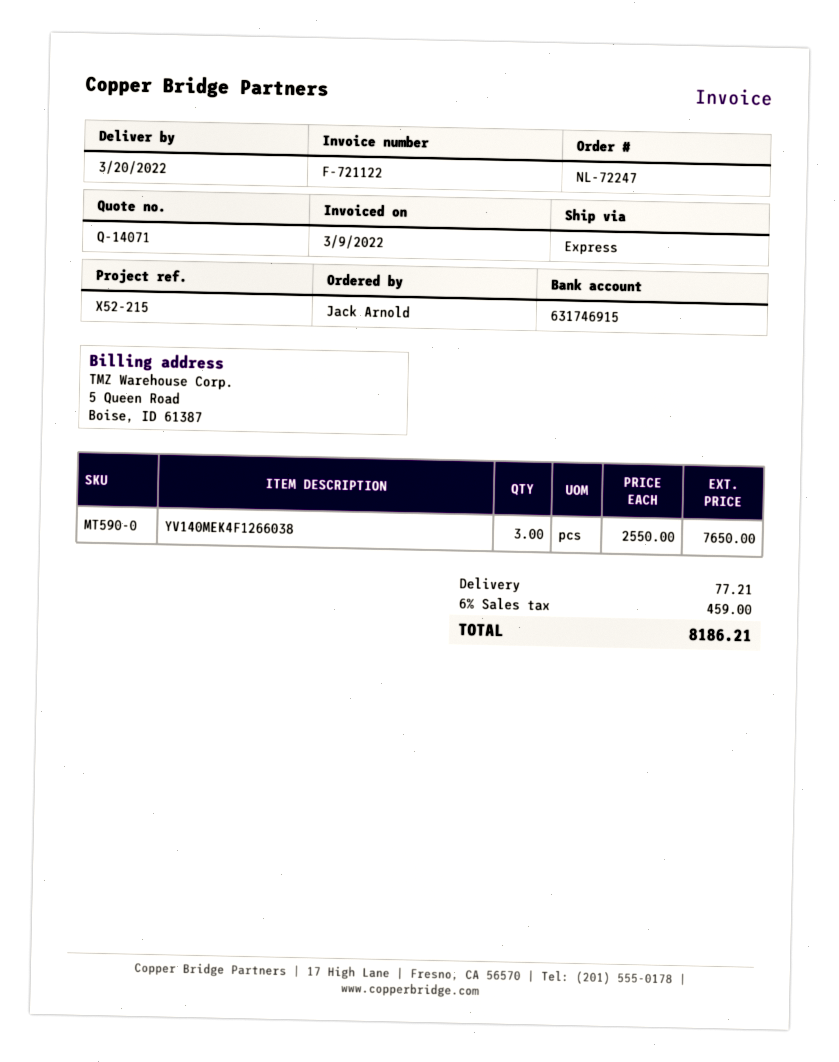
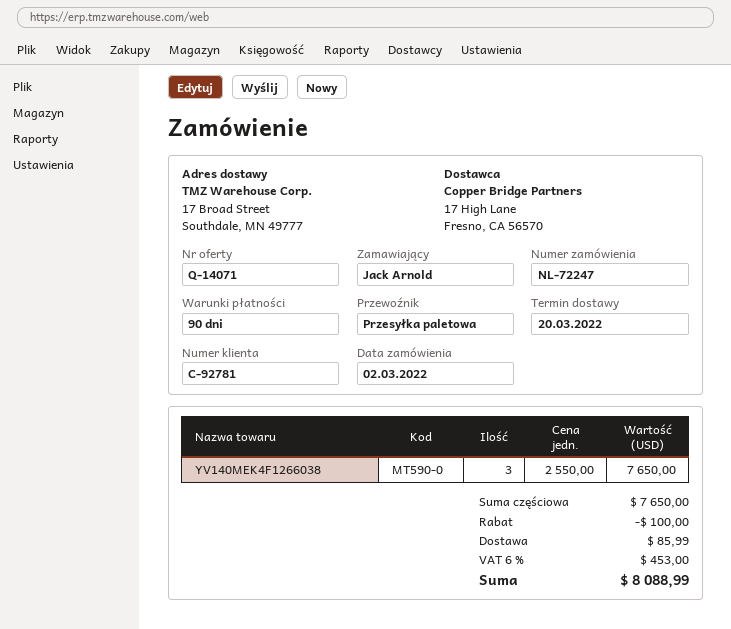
shipping method: express -> pallet freight
discount: none -> 100.00
shipping: 77.21 -> 85.99
tax: 6% = 459.00 -> 6% = 453.00
total: 8186.21 -> 8088.99

